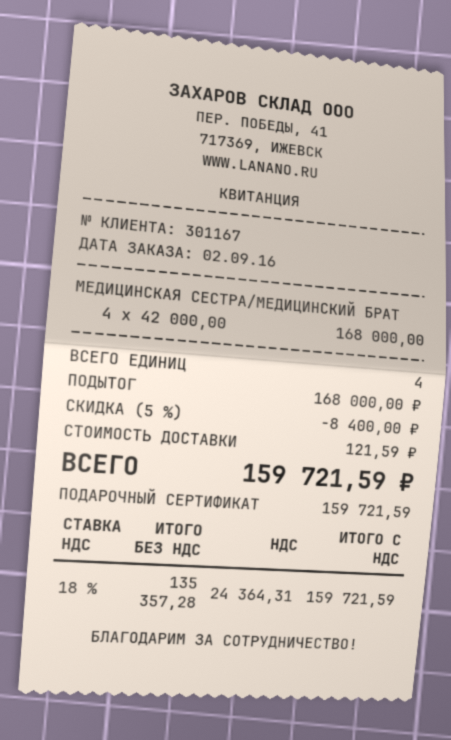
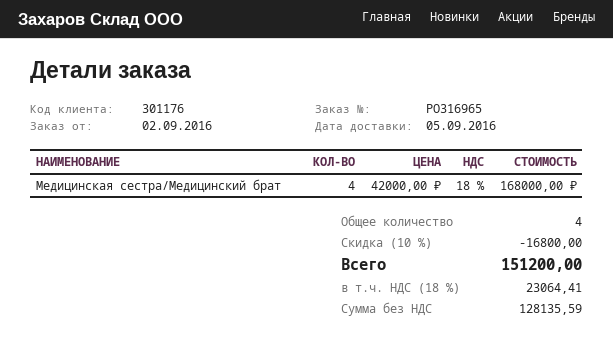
customer number: 301167 -> 301176
discount: 5% = 8400.00 -> 10% = 16800.00
shipping: 121.59 -> none
net: 135357.28 -> 128135.59
tax: 18% = 24364.31 -> 18% = 23064.41
total: 159721.59 -> 151200.00

